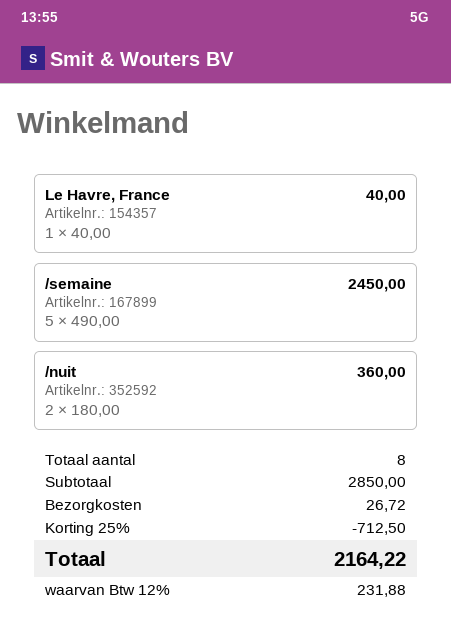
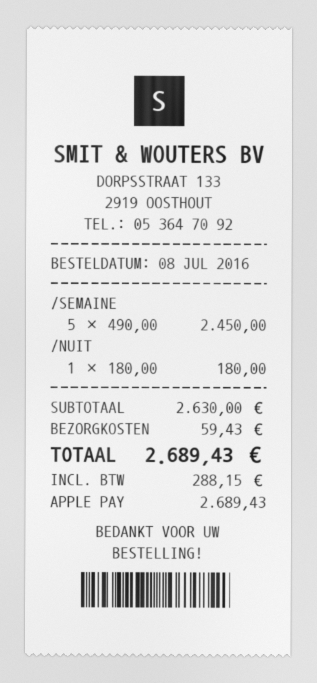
Le Havre, France: 1 x 40.00 = 40.00 -> none
/nuit: 2 x 180.00 = 360.00 -> 1 x 180.00 = 180.00
subtotal: 2850.00 -> 2630.00
discount: 25% = 712.50 -> none
shipping: 26.72 -> 59.43
tax: 231.88 -> 288.15
total: 2164.22 -> 2689.43

